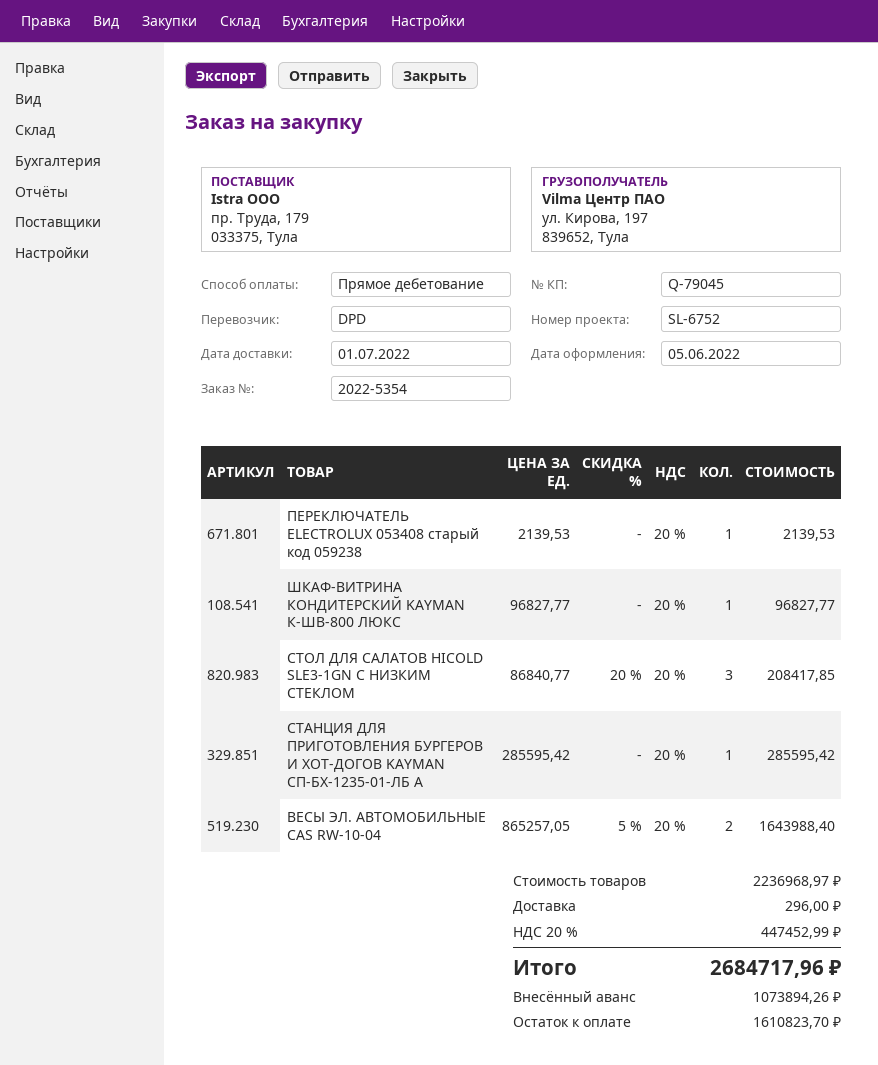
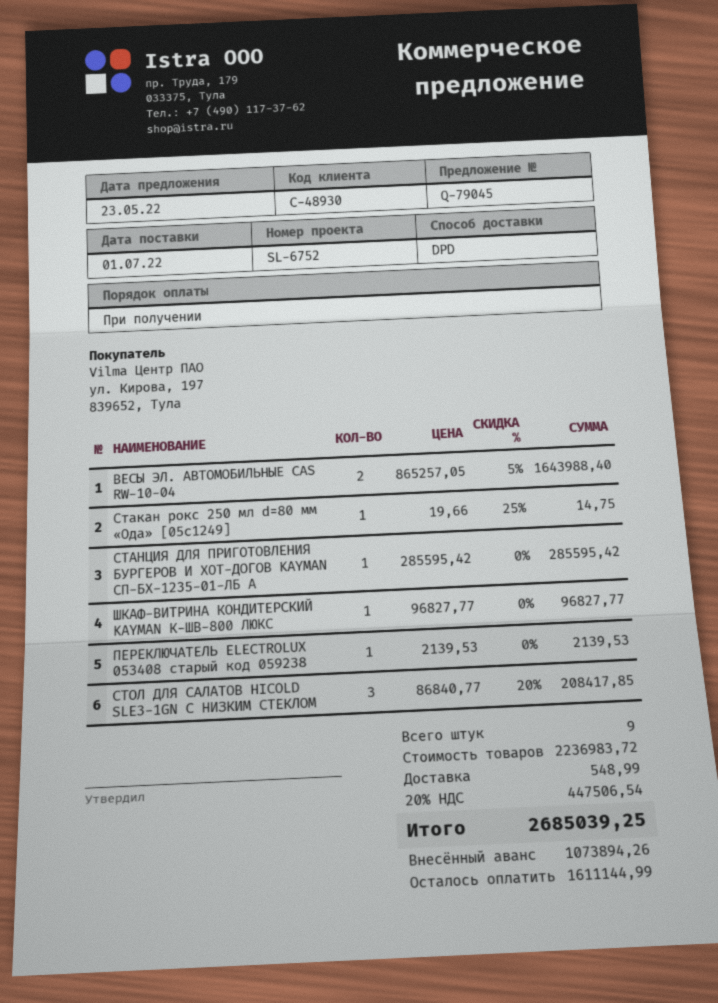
Стакан рокс 250 мл d=80 мм «Ода» [05с1249]: none -> 1 x 19.66 - 25% = 14.75
subtotal: 2236968.97 -> 2236983.72
shipping: 296.00 -> 548.99
tax: 20% = 447452.99 -> 20% = 447506.54
total: 2684717.96 -> 2685039.25
balance: 1610823.70 -> 1611144.99

